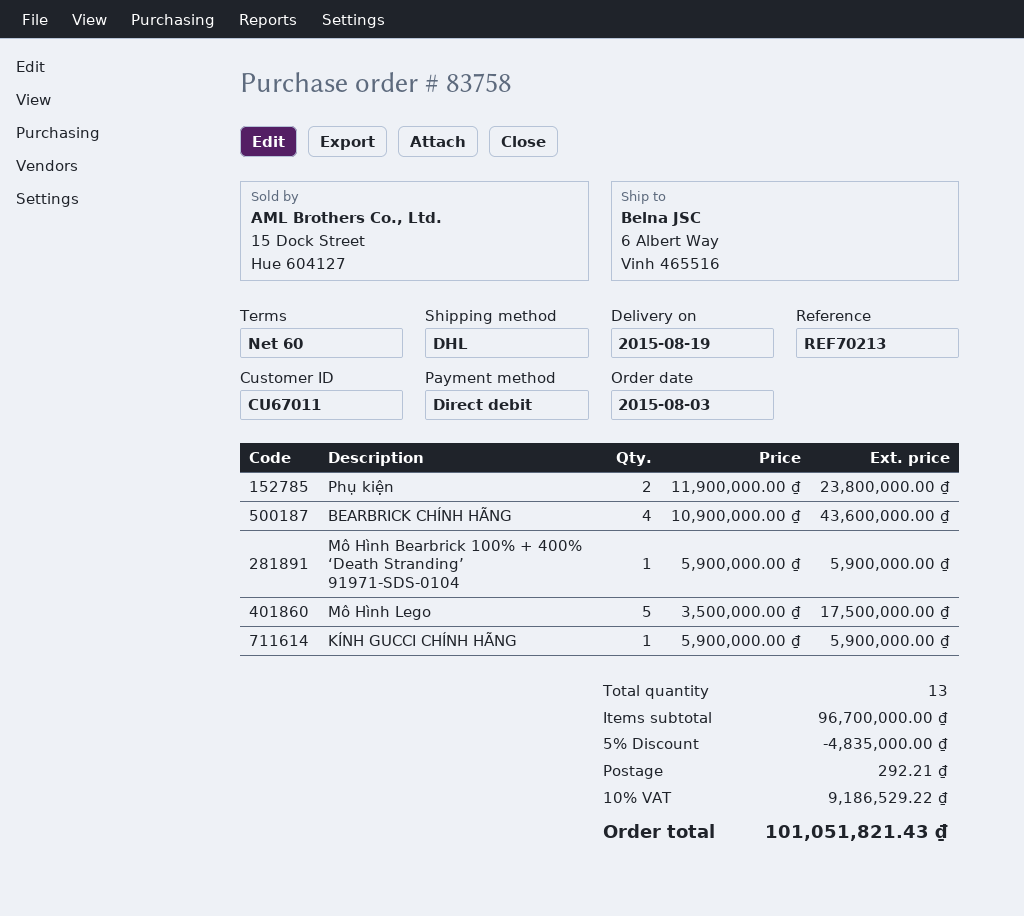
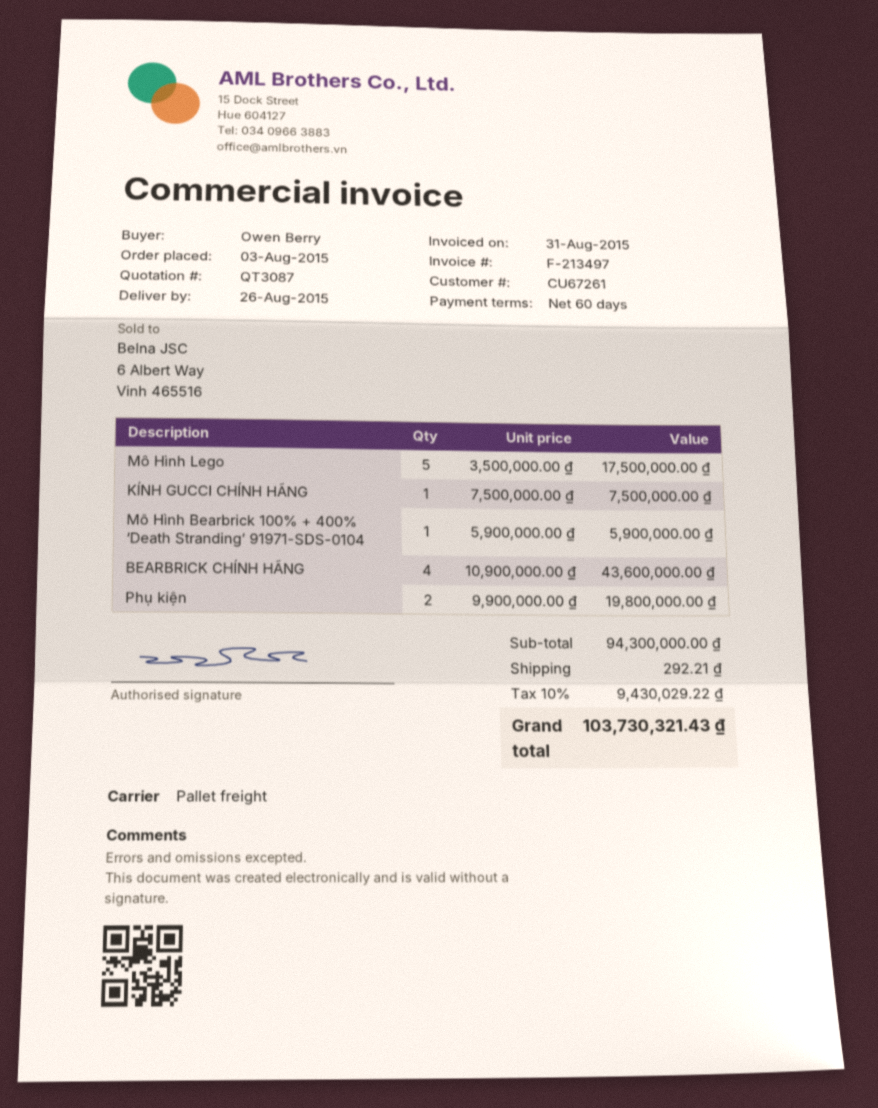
delivery date: 2015-08-19 -> 2015-08-26
customer number: CU67011 -> CU67261
shipping method: DHL -> pallet freight
Phụ kiện: 2 x 11900000.00 = 23800000.00 -> 2 x 9900000.00 = 19800000.00
KÍNH GUCCI CHÍNH HÃNG: 1 x 5900000.00 = 5900000.00 -> 1 x 7500000.00 = 7500000.00
subtotal: 96700000.00 -> 94300000.00
discount: 5% = 4835000.00 -> none
tax: 10% = 9186529.22 -> 10% = 9430029.22
total: 101051821.43 -> 103730321.43

